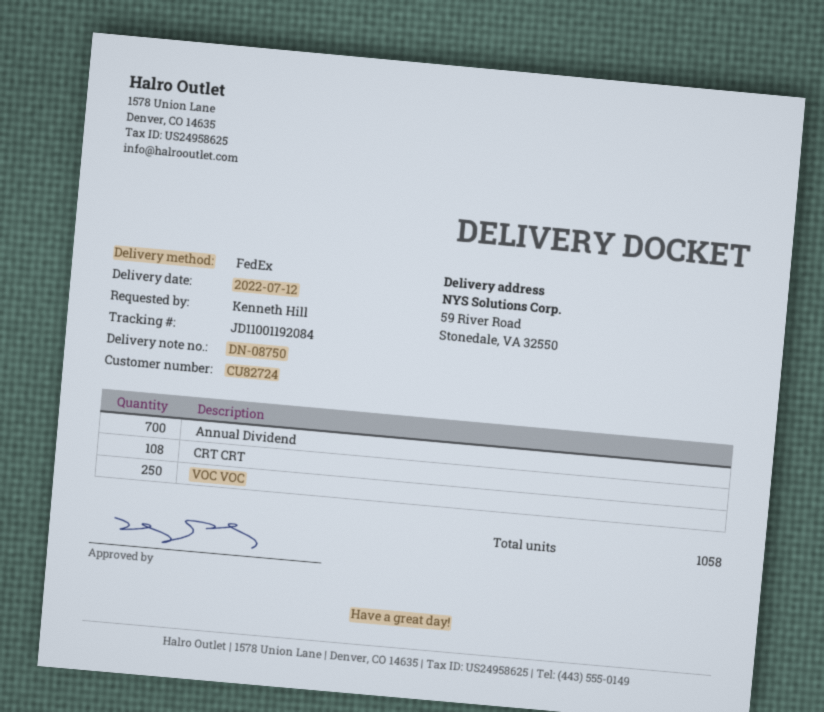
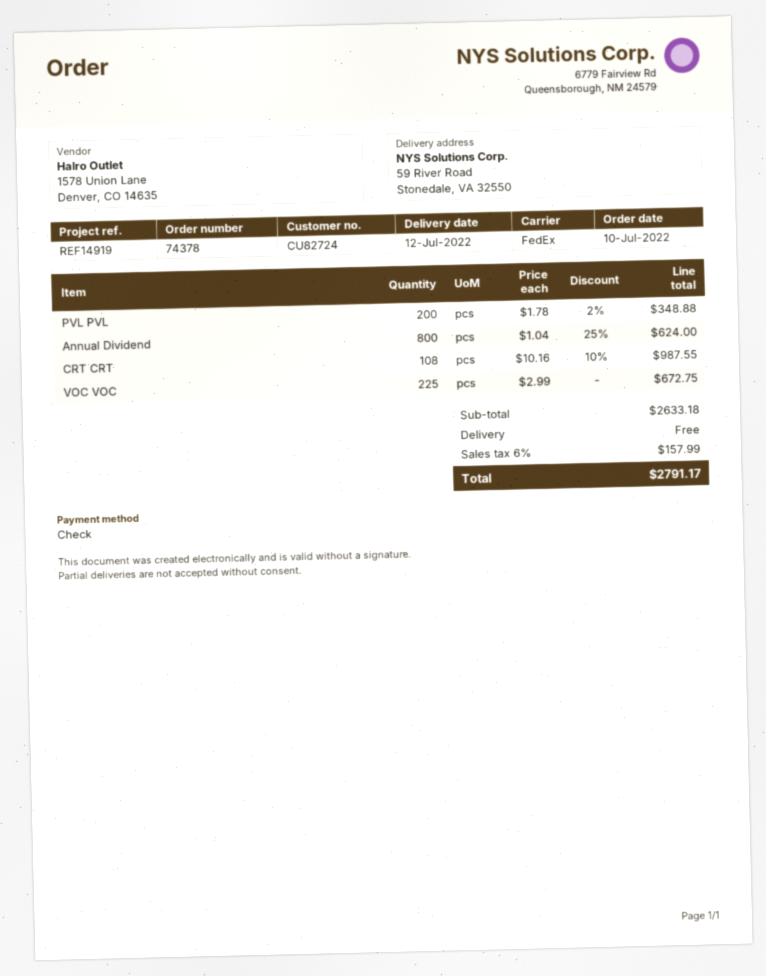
Annual Dividend: 700 -> 800
VOC VOC: 250 -> 225
PVL PVL: none -> 200

